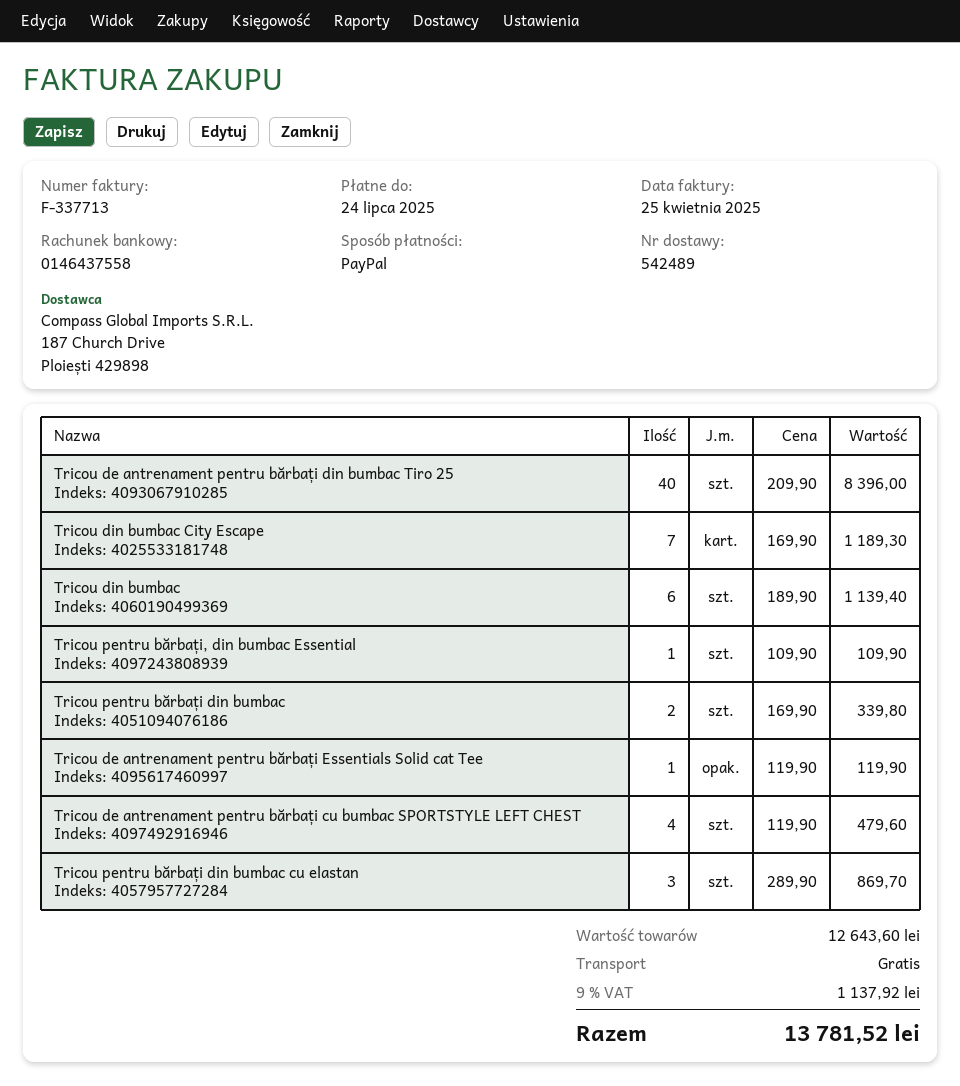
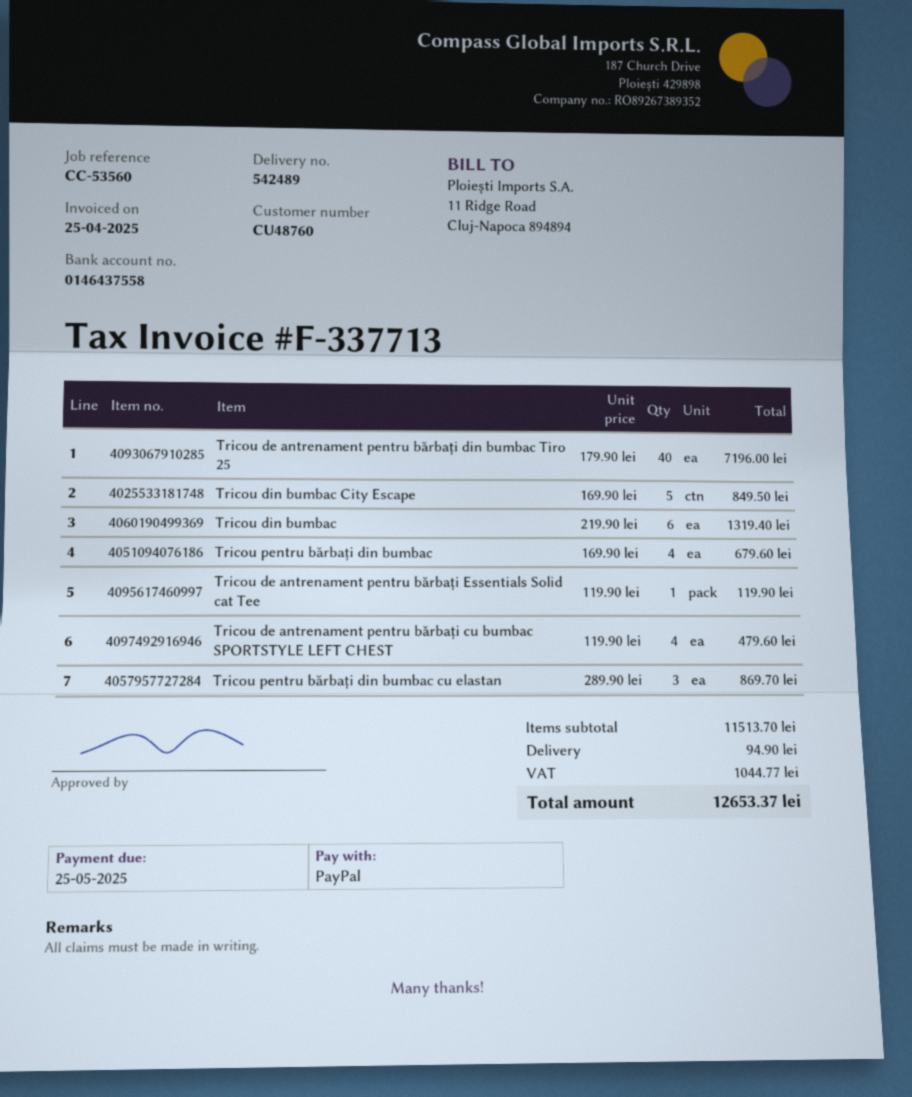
due date: 2025-07-24 -> 2025-05-25
Tricou de antrenament pentru bărbați din bumbac Tiro 25: 40 x 209.90 = 8396.00 -> 40 x 179.90 = 7196.00
Tricou din bumbac City Escape: 7 x 169.90 = 1189.30 -> 5 x 169.90 = 849.50
Tricou din bumbac: 6 x 189.90 = 1139.40 -> 6 x 219.90 = 1319.40
Tricou pentru bărbați, din bumbac Essential: 1 x 109.90 = 109.90 -> none
Tricou pentru bărbați din bumbac: 2 x 169.90 = 339.80 -> 4 x 169.90 = 679.60
subtotal: 12643.60 -> 11513.70
shipping: 0.00 -> 94.90
tax: 1137.92 -> 1044.77
total: 13781.52 -> 12653.37

